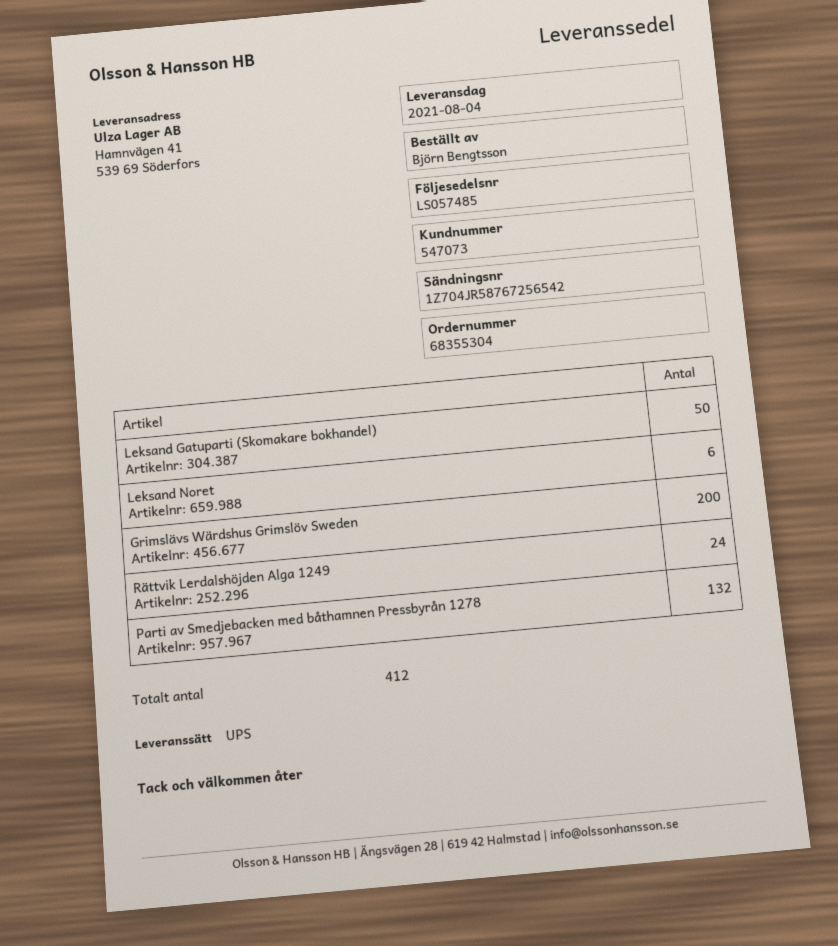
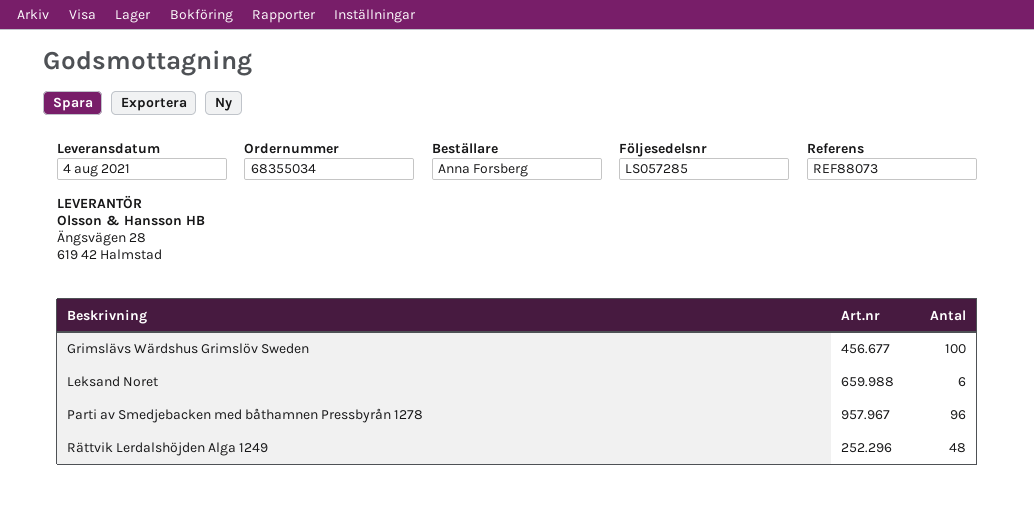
order number: 68355304 -> 68355034
delivery note number: LS057485 -> LS057285
ordered by: Björn Bengtsson -> Anna Forsberg
Leksand Gatuparti (Skomakare bokhandel): 50 -> none
Grimslävs Wärdshus Grimslöv Sweden: 200 -> 100
Rättvik Lerdalshöjden Alga 1249: 24 -> 48
Parti av Smedjebacken med båthamnen Pressbyrån 1278: 132 -> 96

